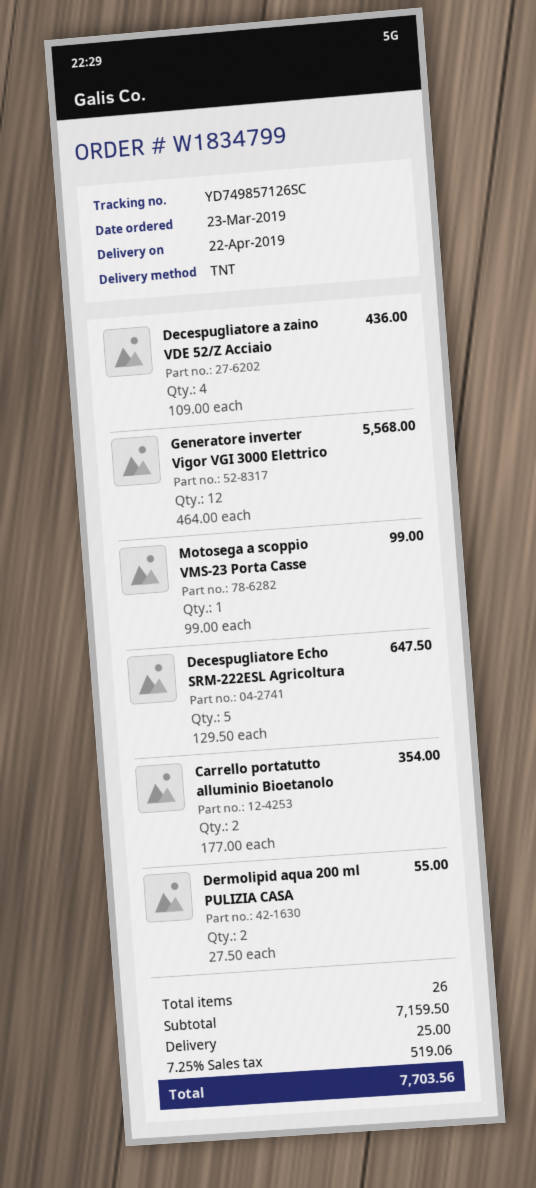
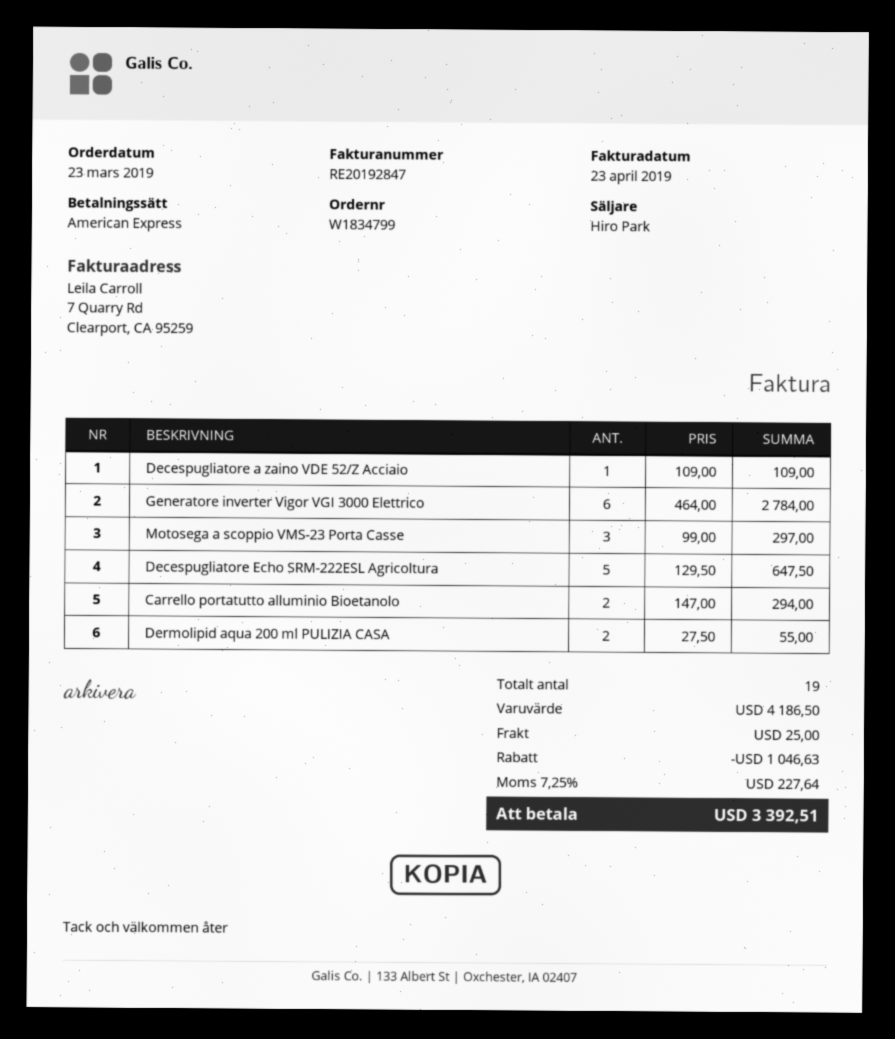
Decespugliatore a zaino VDE 52/Z Acciaio: 4 x 109.00 = 436.00 -> 1 x 109.00 = 109.00
Generatore inverter Vigor VGI 3000 Elettrico: 12 x 464.00 = 5568.00 -> 6 x 464.00 = 2784.00
Motosega a scoppio VMS-23 Porta Casse: 1 x 99.00 = 99.00 -> 3 x 99.00 = 297.00
Carrello portatutto alluminio Bioetanolo: 2 x 177.00 = 354.00 -> 2 x 147.00 = 294.00
total quantity: 26 -> 19
subtotal: 7159.50 -> 4186.50
discount: none -> 1046.63
tax: 7.25% = 519.06 -> 7.25% = 227.64
total: 7703.56 -> 3392.51

